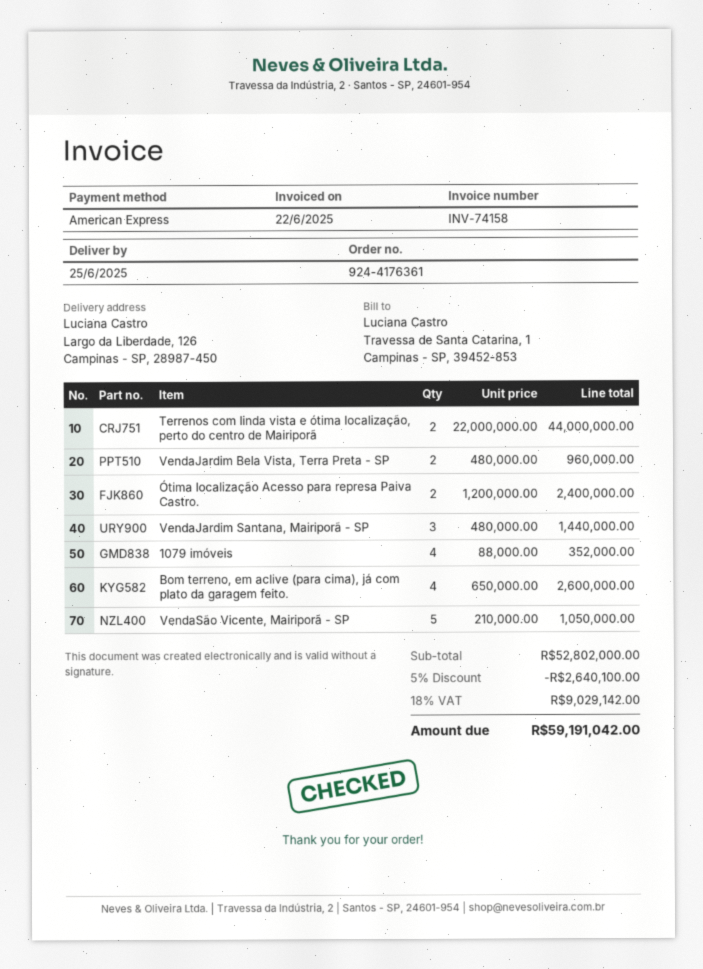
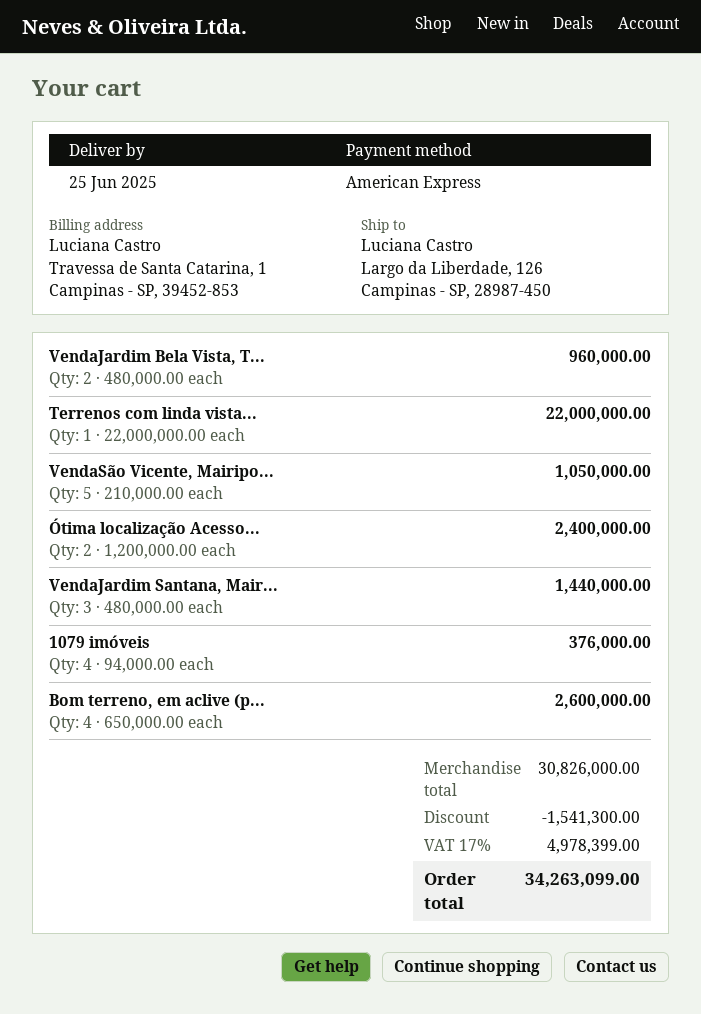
Terrenos com linda vista e ótima localização, perto do centro de Mairiporã: 2 x 22000000.00 = 44000000.00 -> 1 x 22000000.00 = 22000000.00
1079 imóveis: 4 x 88000.00 = 352000.00 -> 4 x 94000.00 = 376000.00
subtotal: 52802000.00 -> 30826000.00
discount: 2640100.00 -> 1541300.00
tax: 18% = 9029142.00 -> 17% = 4978399.00
total: 59191042.00 -> 34263099.00

